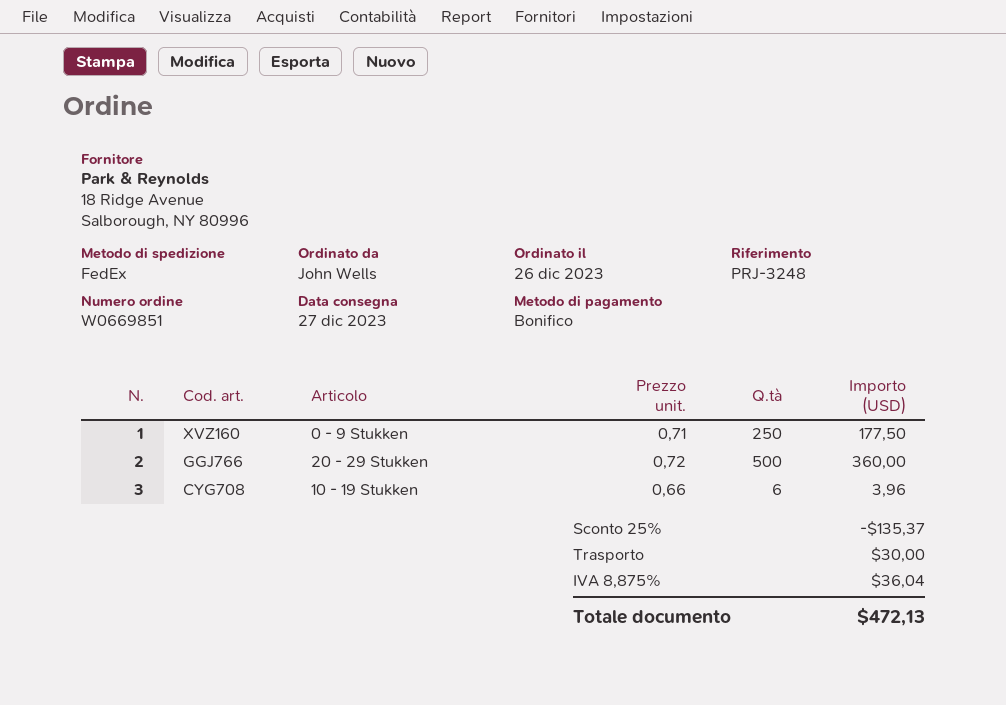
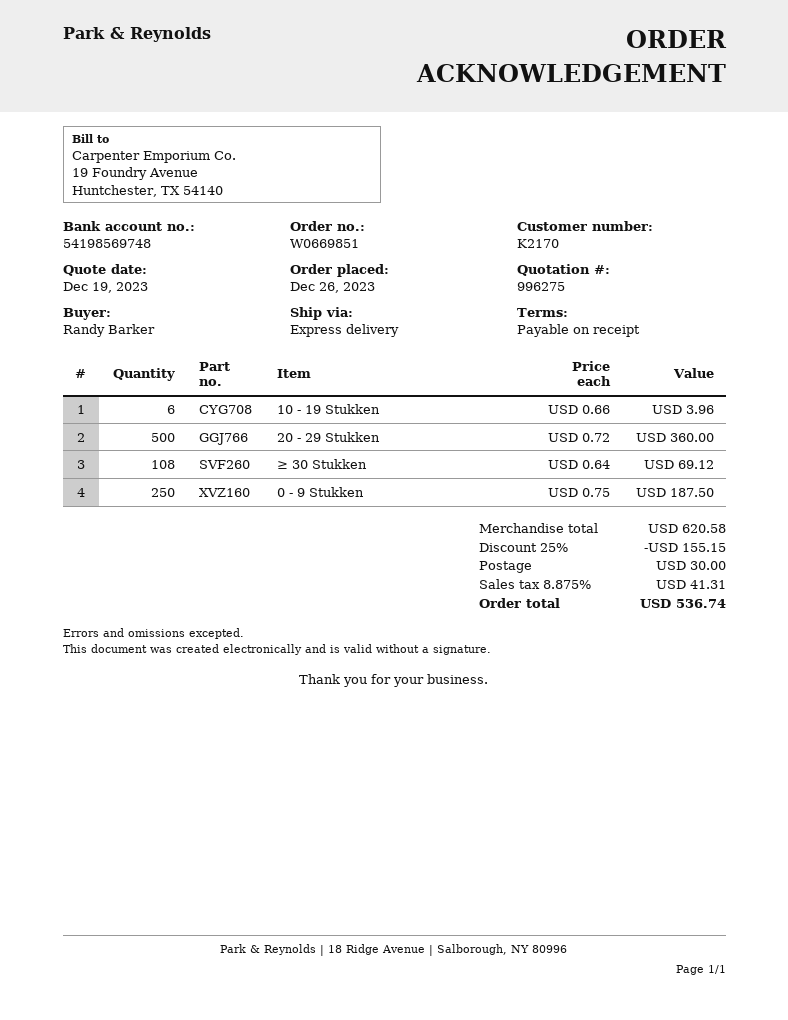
ordered by: John Wells -> Randy Barker
shipping method: FedEx -> express
0 - 9 Stukken: 250 x 0.71 = 177.50 -> 250 x 0.75 = 187.50
≥ 30 Stukken: none -> 108 x 0.64 = 69.12
discount: 25% = 135.37 -> 25% = 155.15
tax: 8.875% = 36.04 -> 8.875% = 41.31
total: 472.13 -> 536.74

